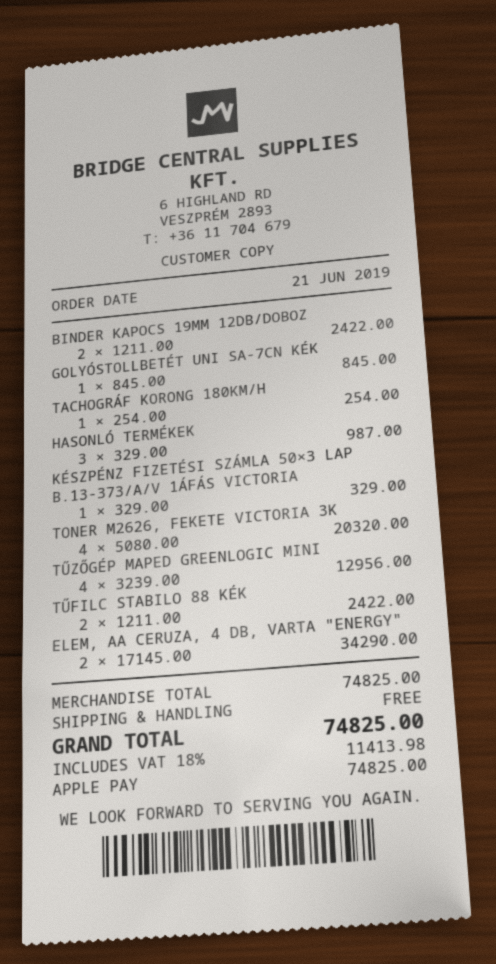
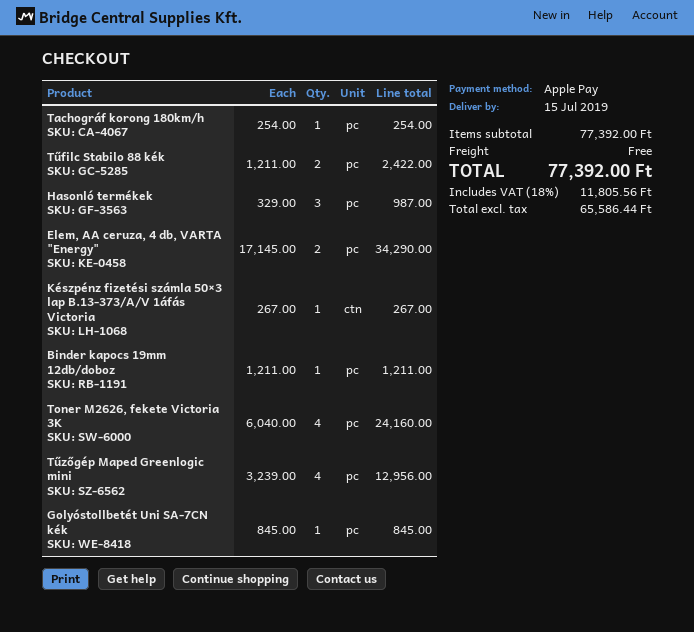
BINDER KAPOCS 19MM 12DB/DOBOZ: 2 x 1211.00 = 2422.00 -> 1 x 1211.00 = 1211.00
KÉSZPÉNZ FIZETÉSI SZÁMLA 50×3 LAP B.13-373/A/V 1ÁFÁS VICTORIA: 1 x 329.00 = 329.00 -> 1 x 267.00 = 267.00
TONER M2626, FEKETE VICTORIA 3K: 4 x 5080.00 = 20320.00 -> 4 x 6040.00 = 24160.00
subtotal: 74825.00 -> 77392.00
tax: 18% = 11413.98 -> 18% = 11805.56
total: 74825.00 -> 77392.00

